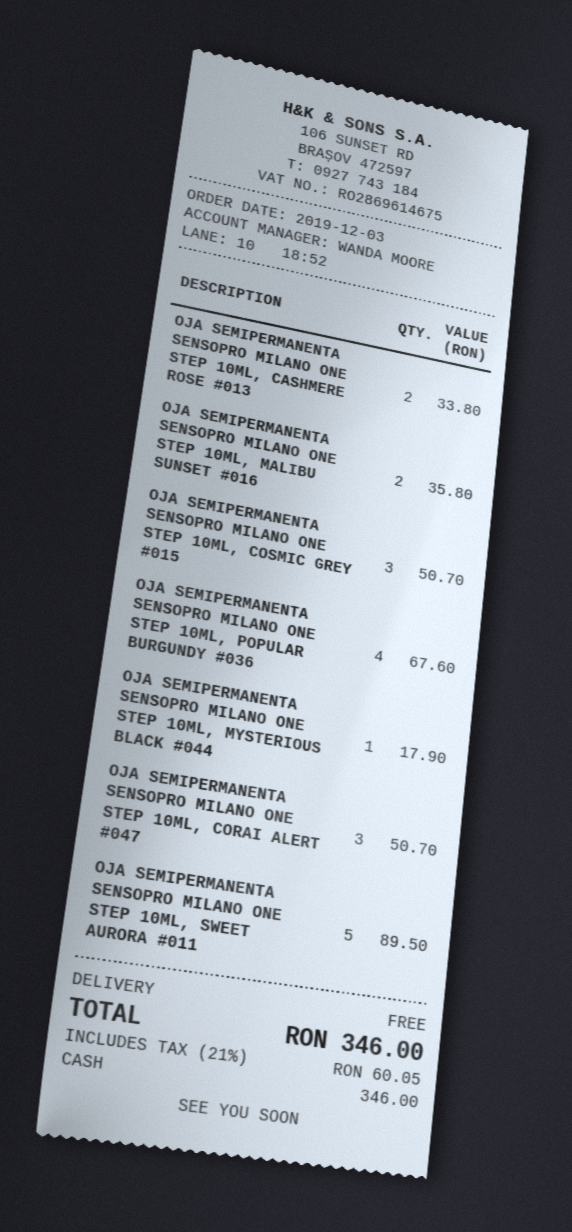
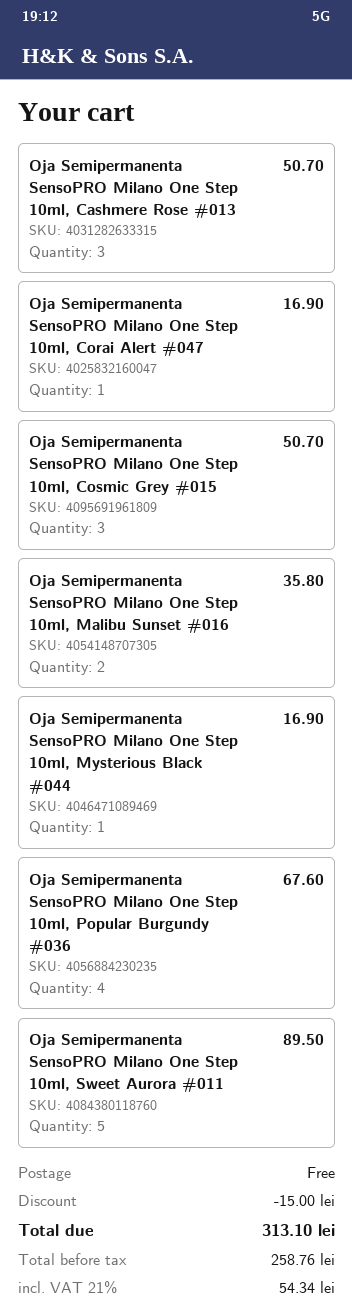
OJA SEMIPERMANENTA SENSOPRO MILANO ONE STEP 10ML, CASHMERE ROSE #013: 2 for 33.80 -> 3 for 50.70
OJA SEMIPERMANENTA SENSOPRO MILANO ONE STEP 10ML, MYSTERIOUS BLACK #044: 1 for 17.90 -> 1 for 16.90
OJA SEMIPERMANENTA SENSOPRO MILANO ONE STEP 10ML, CORAI ALERT #047: 3 for 50.70 -> 1 for 16.90
discount: none -> 15.00
tax: 21% = 60.05 -> 21% = 54.34
total: 346.00 -> 313.10

